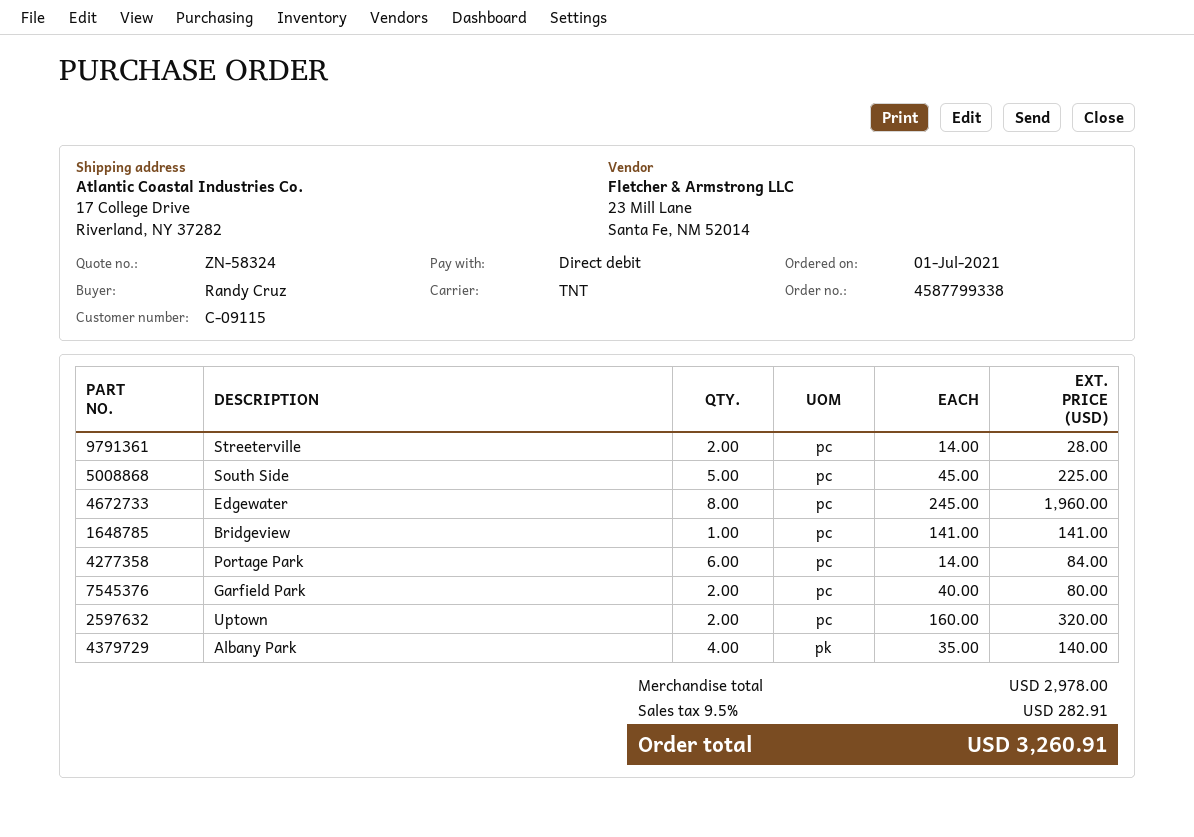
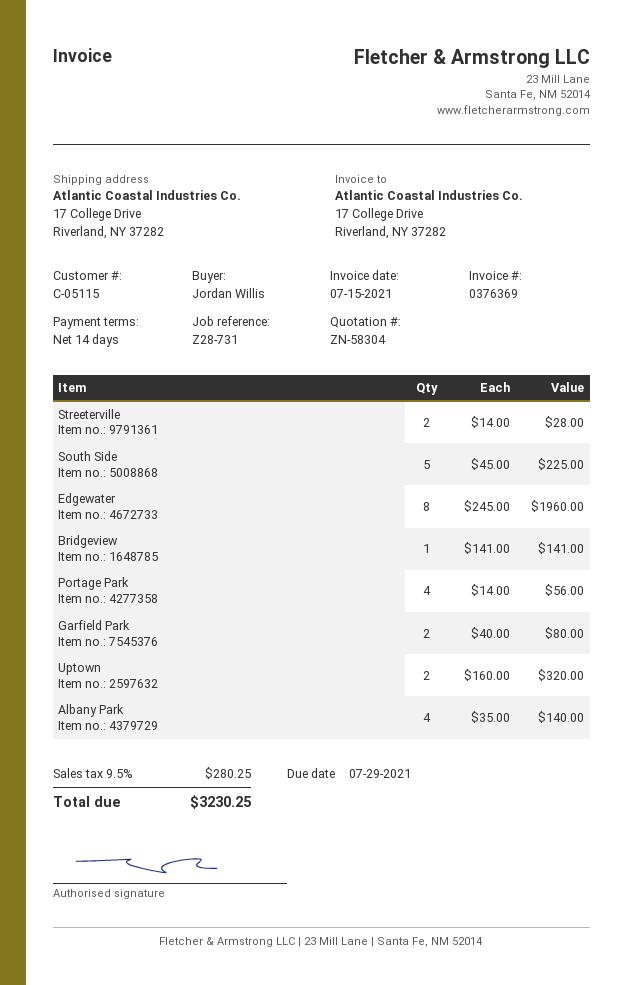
quote number: ZN-58324 -> ZN-58304
customer number: C-09115 -> C-05115
ordered by: Randy Cruz -> Jordan Willis
Portage Park: 6 x 14.00 = 84.00 -> 4 x 14.00 = 56.00
tax: 9.5% = 282.91 -> 9.5% = 280.25
total: 3260.91 -> 3230.25

